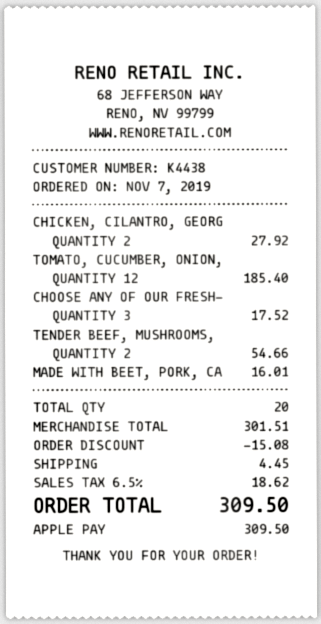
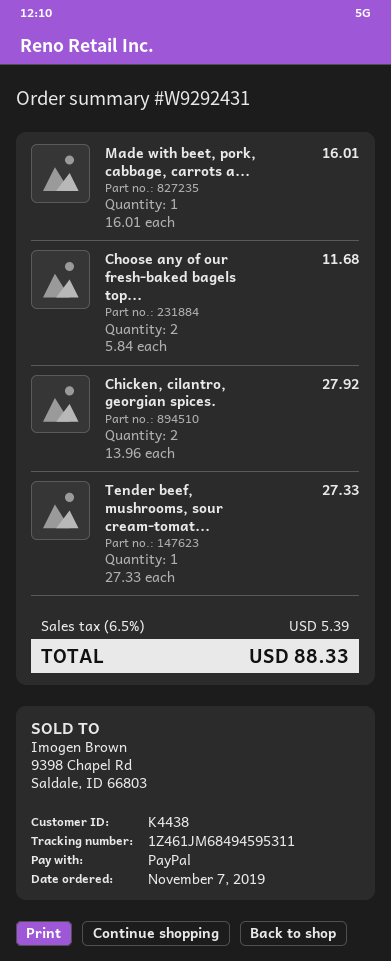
payment method: Apple Pay -> PayPal
TOMATO, CUCUMBER, ONION,: 12 for 185.40 -> none
CHOOSE ANY OF OUR FRESH-: 3 for 17.52 -> 2 for 11.68
TENDER BEEF, MUSHROOMS,: 2 for 54.66 -> 1 for 27.33
discount: 15.08 -> none
shipping: 4.45 -> none
tax: 6.5% = 18.62 -> 6.5% = 5.39
total: 309.50 -> 88.33

